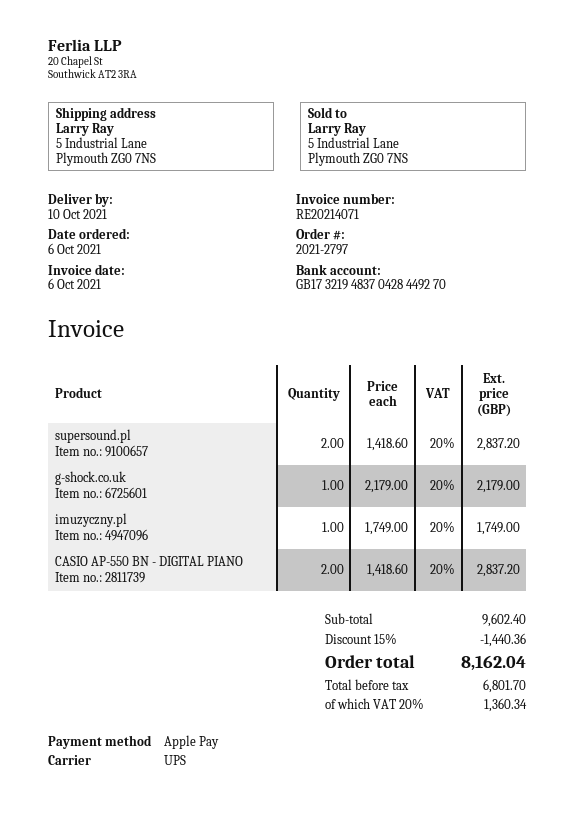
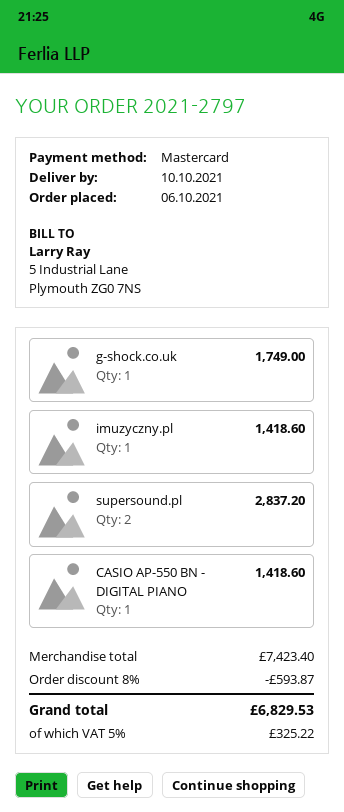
payment method: Apple Pay -> Mastercard
g-shock.co.uk: 1 for 2179.00 -> 1 for 1749.00
imuzyczny.pl: 1 for 1749.00 -> 1 for 1418.60
CASIO AP-550 BN - DIGITAL PIANO: 2 for 2837.20 -> 1 for 1418.60
subtotal: 9602.40 -> 7423.40
discount: 15% = 1440.36 -> 8% = 593.87
tax: 20% = 1360.34 -> 5% = 325.22
total: 8162.04 -> 6829.53

